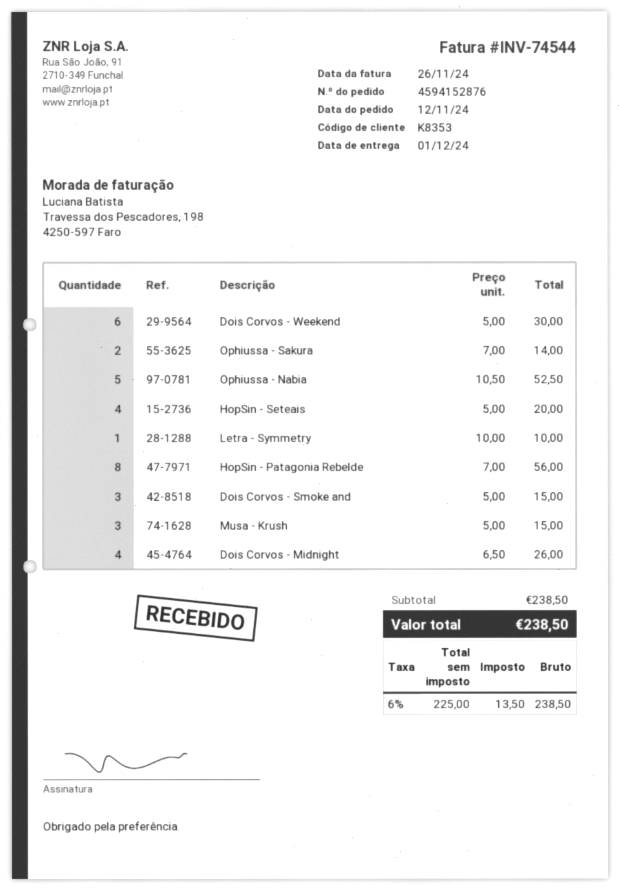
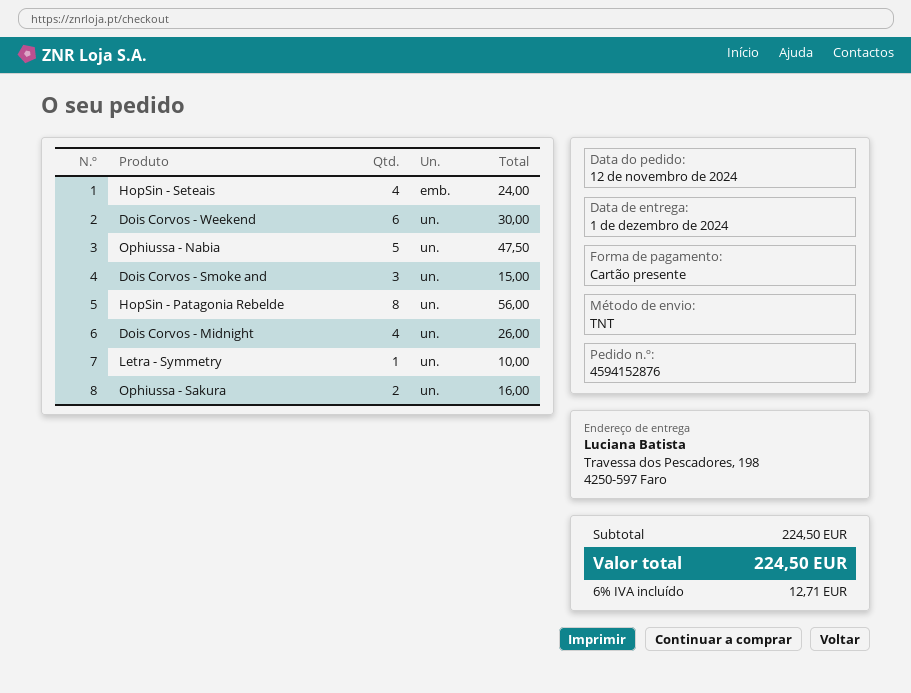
Ophiussa - Sakura: 2 for 14.00 -> 2 for 16.00
Ophiussa - Nabia: 5 for 52.50 -> 5 for 47.50
HopSin - Seteais: 4 for 20.00 -> 4 for 24.00
Musa - Krush: 3 for 15.00 -> none
subtotal: 238.50 -> 224.50
tax: 6% = 13.50 -> 6% = 12.71
total: 238.50 -> 224.50

